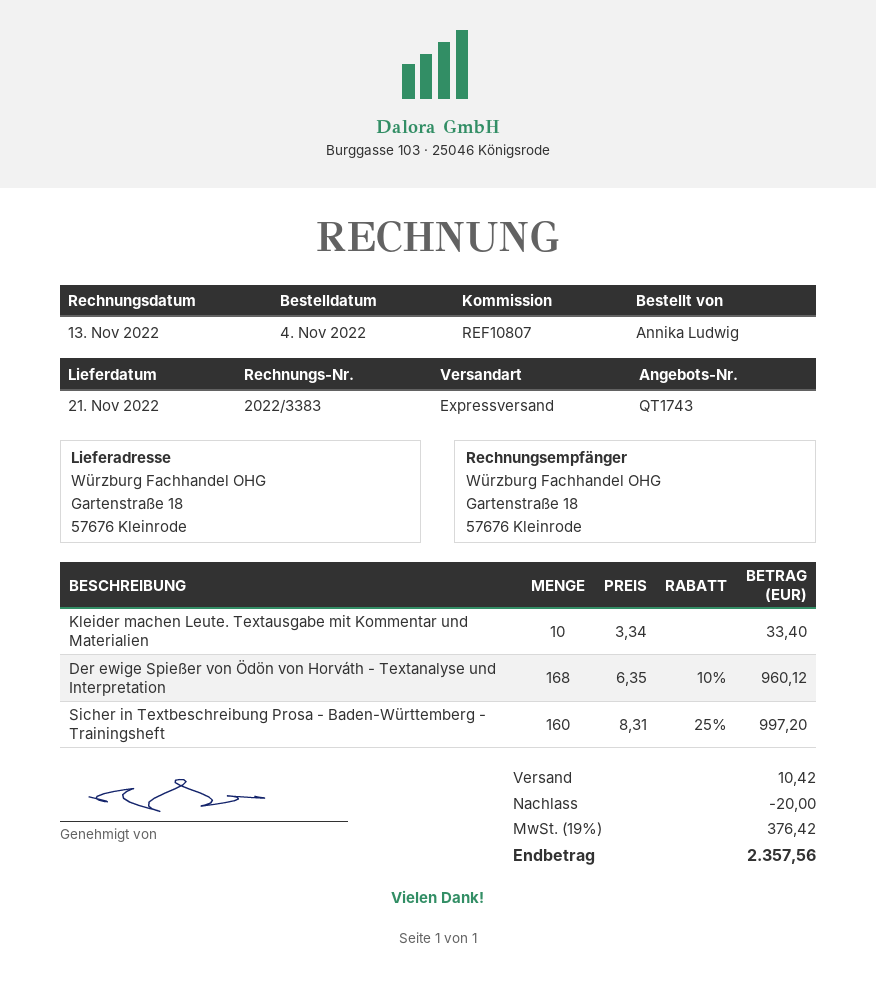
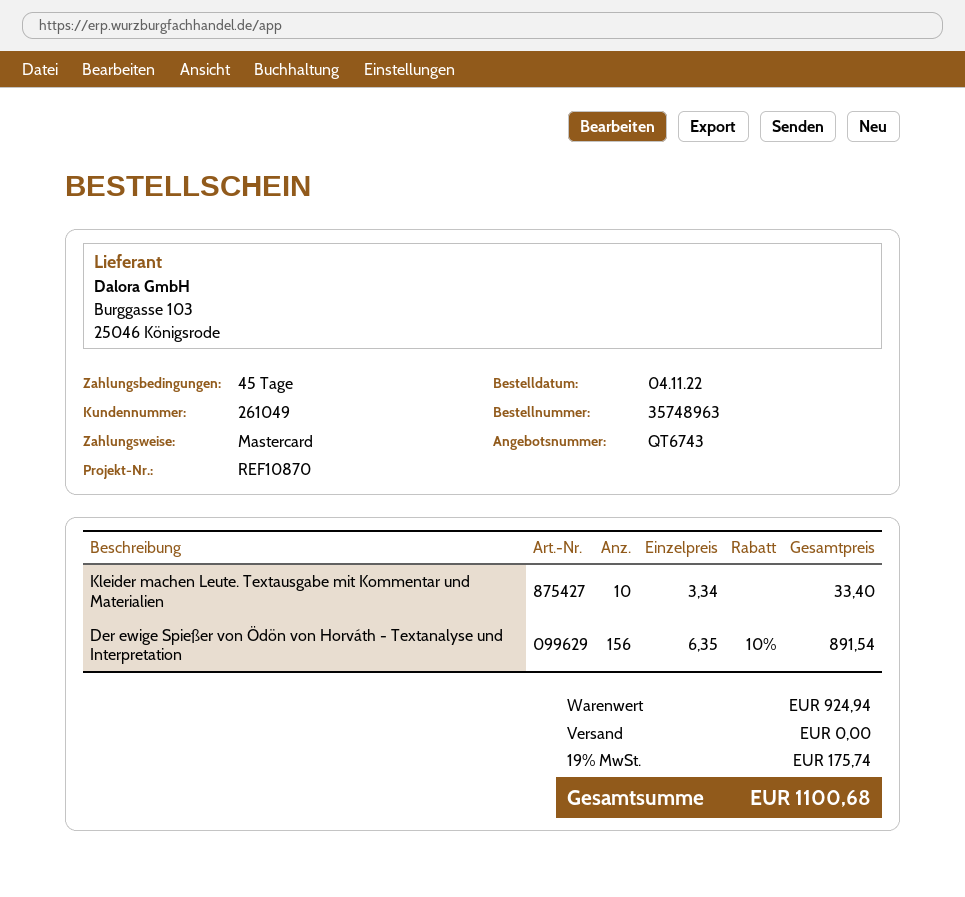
quote number: QT1743 -> QT6743
reference: REF10807 -> REF10870
Der ewige Spießer von Ödön von Horváth - Textanalyse und Interpretation: 168 x 6.35 - 10% = 960.12 -> 156 x 6.35 - 10% = 891.54
Sicher in Textbeschreibung Prosa - Baden-Württemberg - Trainingsheft: 160 x 8.31 - 25% = 997.20 -> none
discount: 20.00 -> none
shipping: 10.42 -> 0.00
tax: 19% = 376.42 -> 19% = 175.74
total: 2357.56 -> 1100.68

